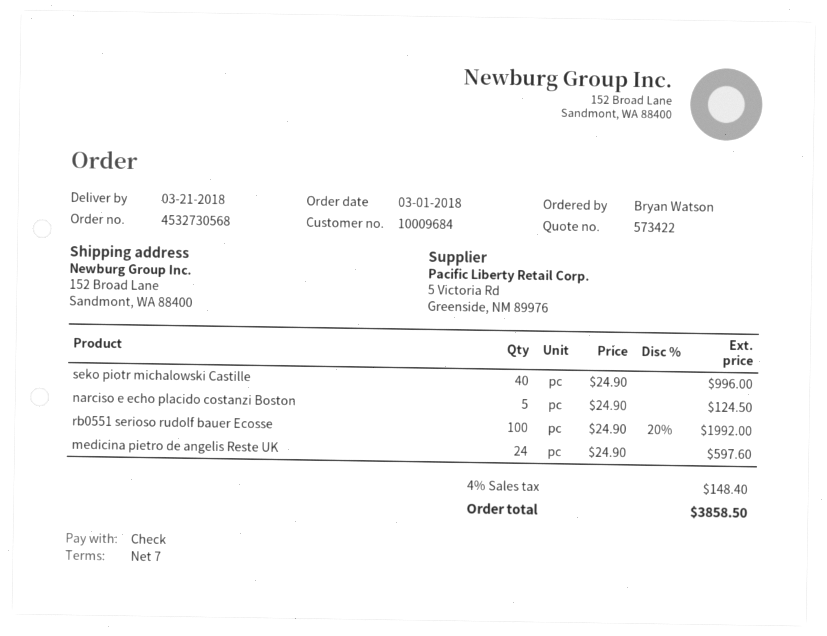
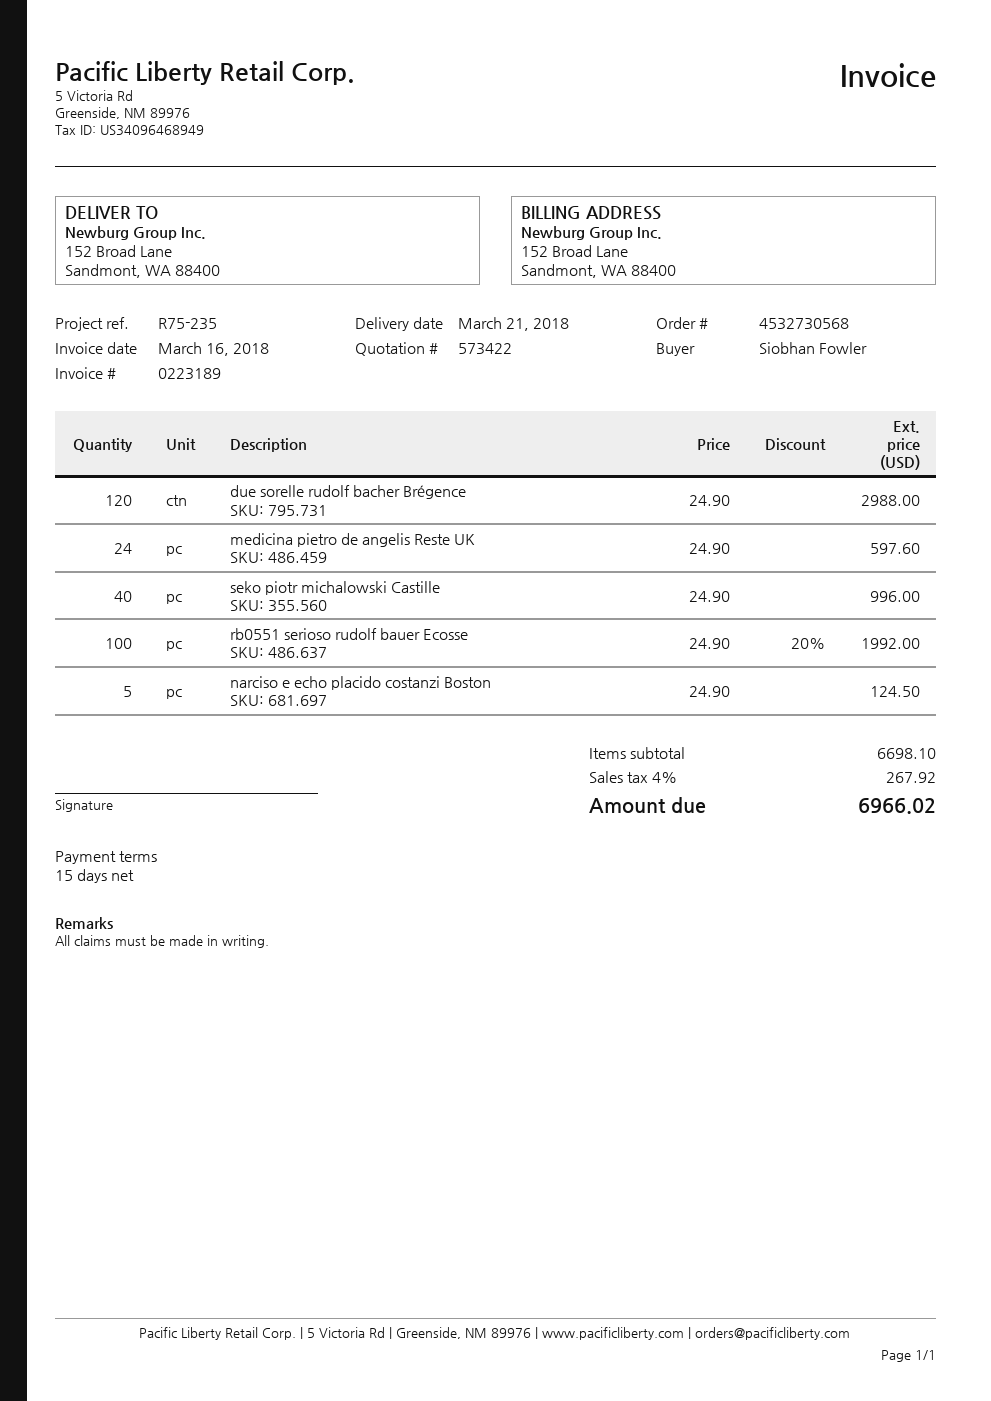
payment terms: 7 days -> 15 days
ordered by: Bryan Watson -> Siobhan Fowler
due sorelle rudolf bacher Brégence: none -> 120 x 24.90 = 2988.00
tax: 4% = 148.40 -> 4% = 267.92
total: 3858.50 -> 6966.02

